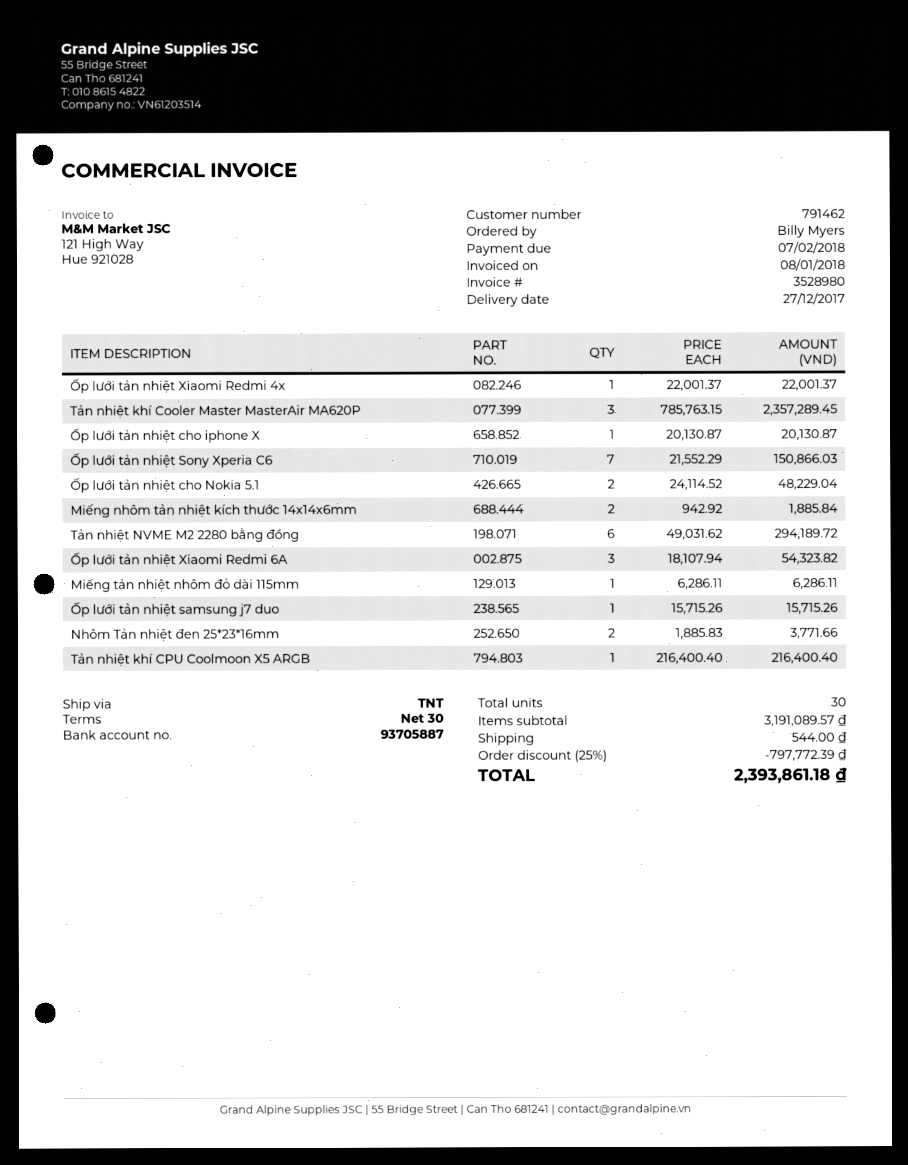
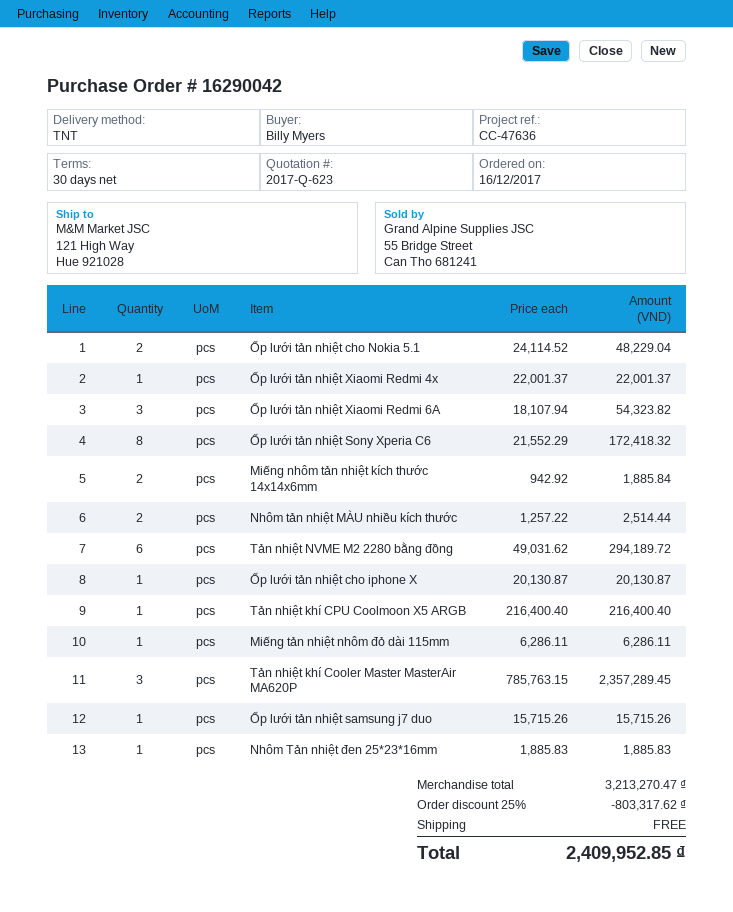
Ốp lưới tản nhiệt Sony Xperia C6: 7 x 21552.29 = 150866.03 -> 8 x 21552.29 = 172418.32
Nhôm Tản nhiệt đen 25*23*16mm: 2 x 1885.83 = 3771.66 -> 1 x 1885.83 = 1885.83
Nhôm tản nhiệt MÀU nhiều kích thước: none -> 2 x 1257.22 = 2514.44
subtotal: 3191089.57 -> 3213270.47
discount: 25% = 797772.39 -> 25% = 803317.62
shipping: 544.00 -> 0.00
total: 2393861.18 -> 2409952.85

